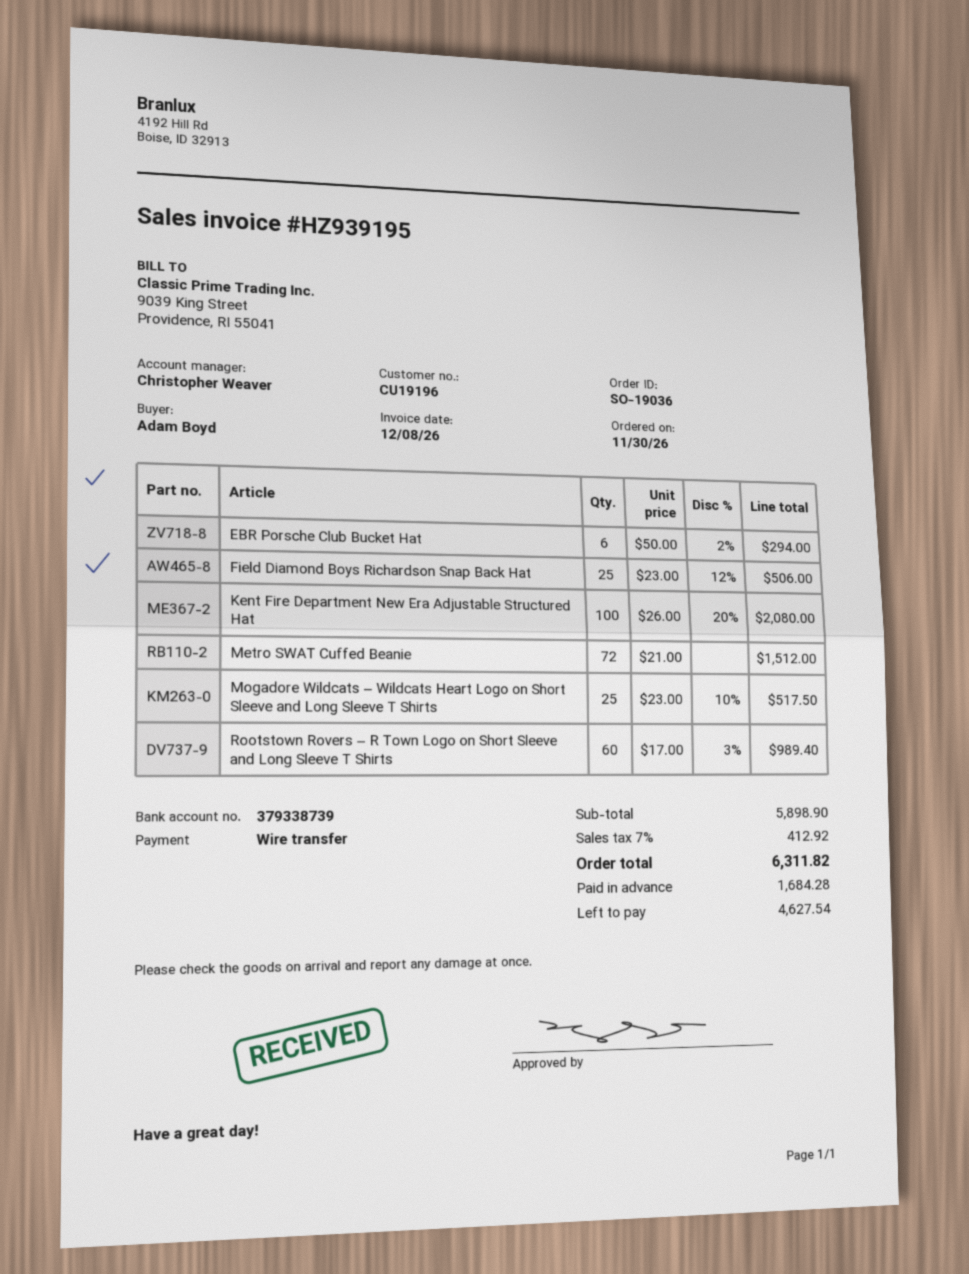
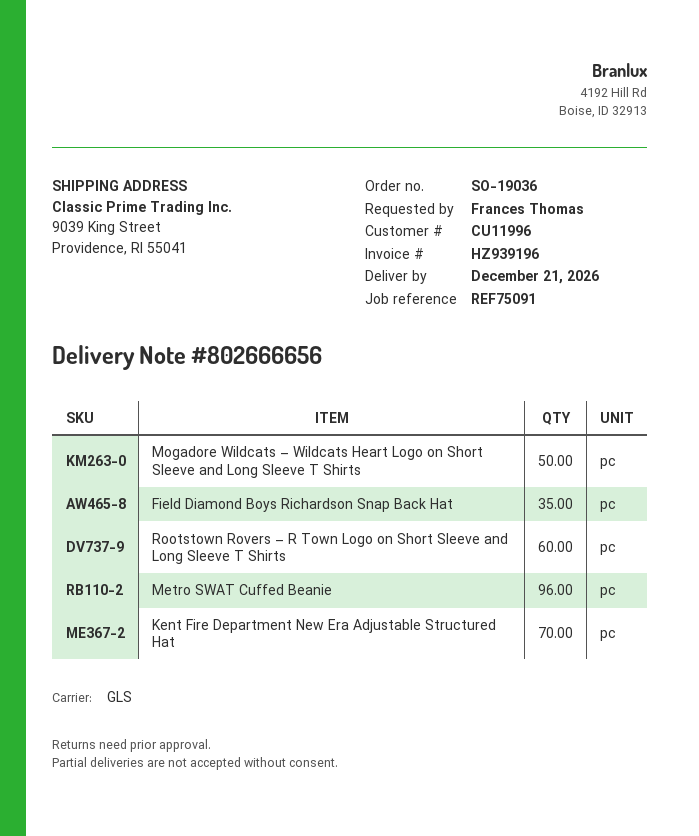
invoice number: HZ939195 -> HZ939196
customer number: CU19196 -> CU11996
ordered by: Adam Boyd -> Frances Thomas
EBR Porsche Club Bucket Hat: 6 -> none
Field Diamond Boys Richardson Snap Back Hat: 25 -> 35
Kent Fire Department New Era Adjustable Structured Hat: 100 -> 70
Metro SWAT Cuffed Beanie: 72 -> 96
Mogadore Wildcats – Wildcats Heart Logo on Short Sleeve and Long Sleeve T Shirts: 25 -> 50

